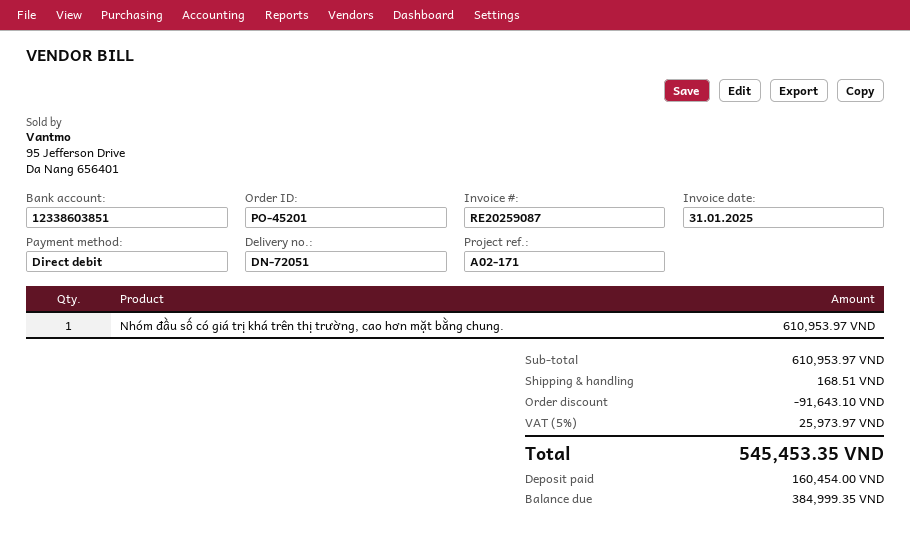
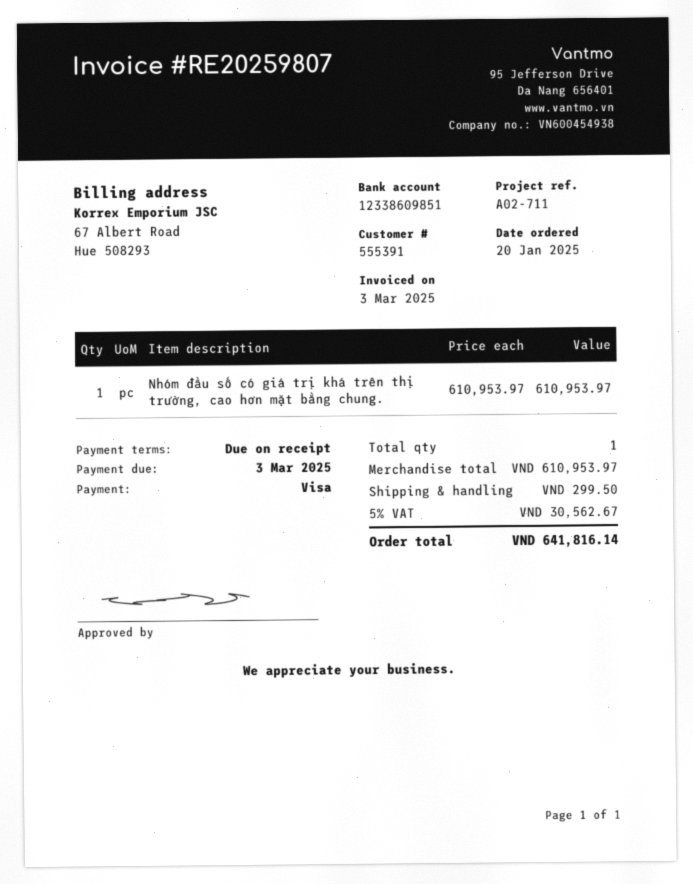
invoice number: RE20259087 -> RE20259807
invoice date: 2025-01-31 -> 2025-03-03
reference: A02-171 -> A02-711
payment method: direct debit -> Visa
bank account: 12338603851 -> 12338609851
discount: 91643.10 -> none
shipping: 168.51 -> 299.50
tax: 5% = 25973.97 -> 5% = 30562.67
total: 545453.35 -> 641816.14

